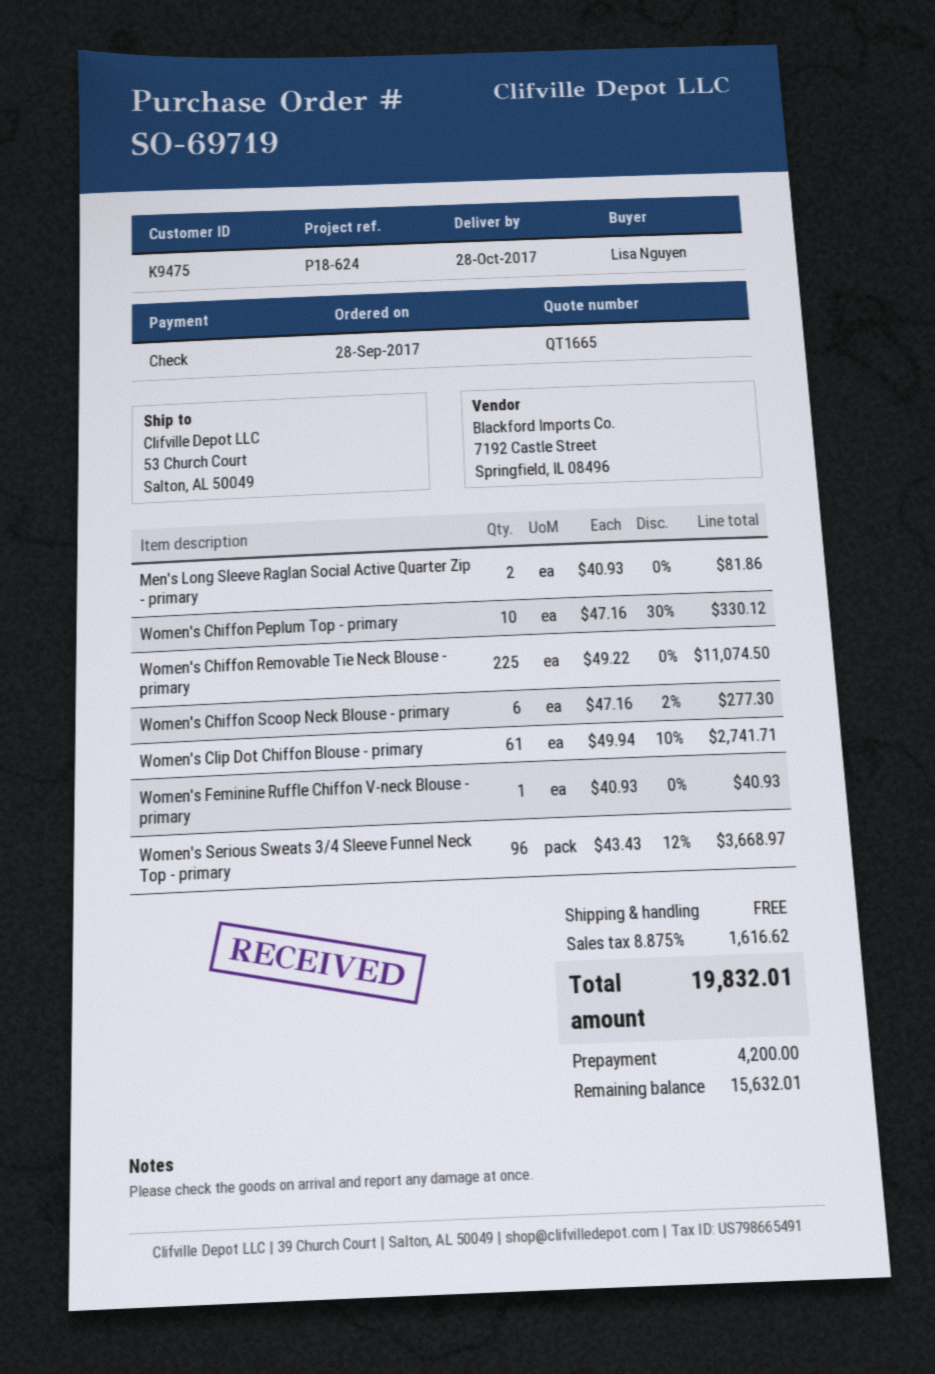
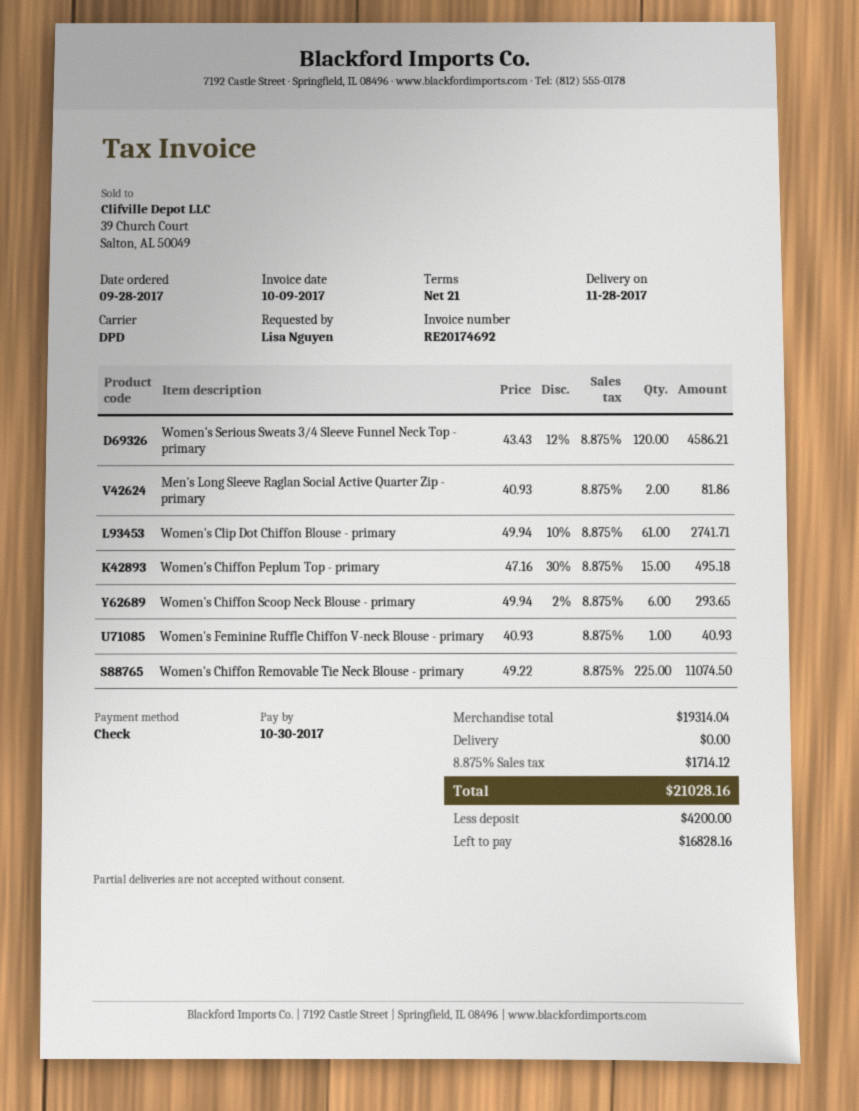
delivery date: 2017-10-28 -> 2017-11-28
Women's Chiffon Peplum Top - primary: 10 x 47.16 - 30% = 330.12 -> 15 x 47.16 - 30% = 495.18
Women's Chiffon Scoop Neck Blouse - primary: 6 x 47.16 - 2% = 277.30 -> 6 x 49.94 - 2% = 293.65
Women's Serious Sweats 3/4 Sleeve Funnel Neck Top - primary: 96 x 43.43 - 12% = 3668.97 -> 120 x 43.43 - 12% = 4586.21
tax: 8.875% = 1616.62 -> 8.875% = 1714.12
total: 19832.01 -> 21028.16
balance: 15632.01 -> 16828.16

